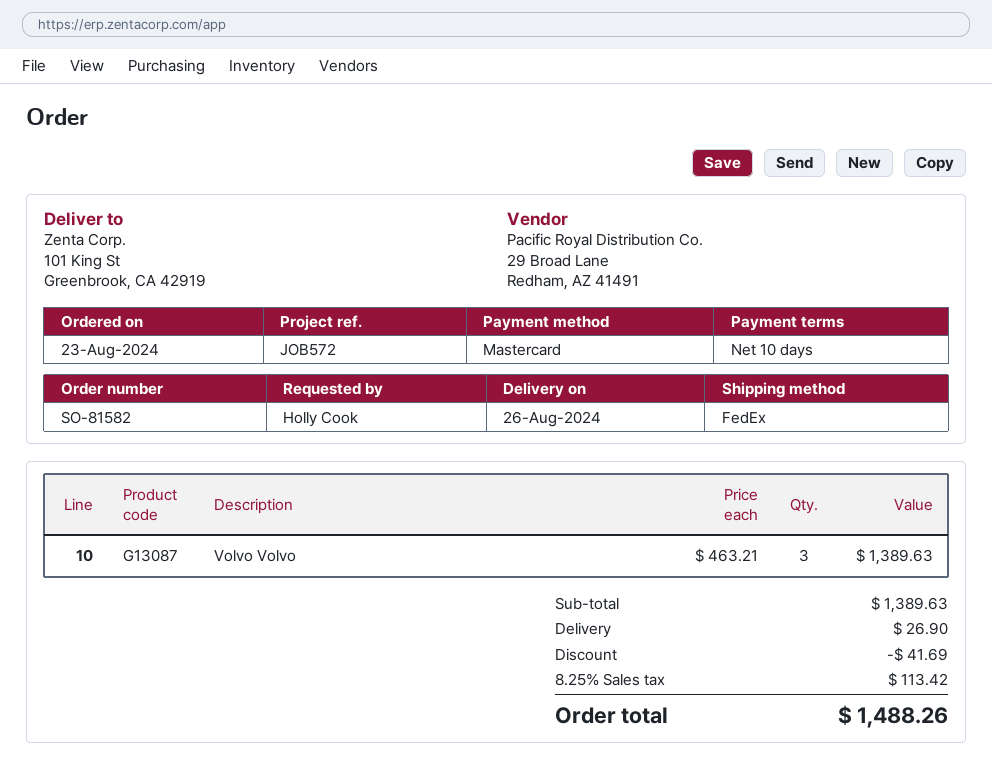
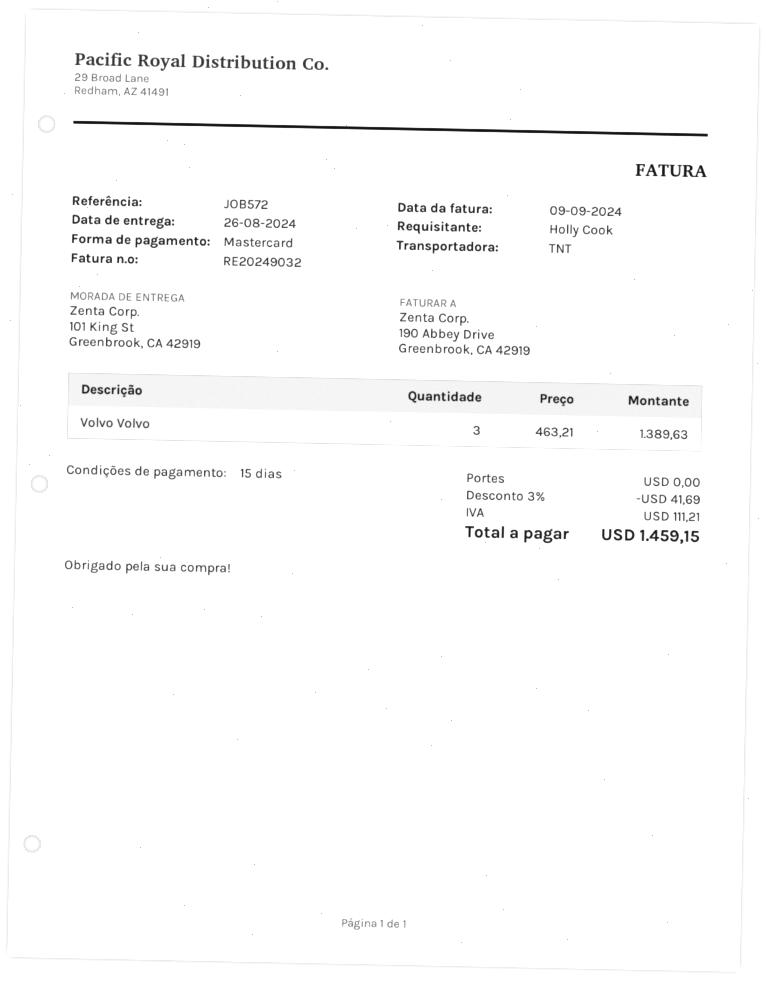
payment terms: 10 days -> 15 days
shipping method: FedEx -> TNT
shipping: 26.90 -> 0.00
tax: 113.42 -> 111.21
total: 1488.26 -> 1459.15

